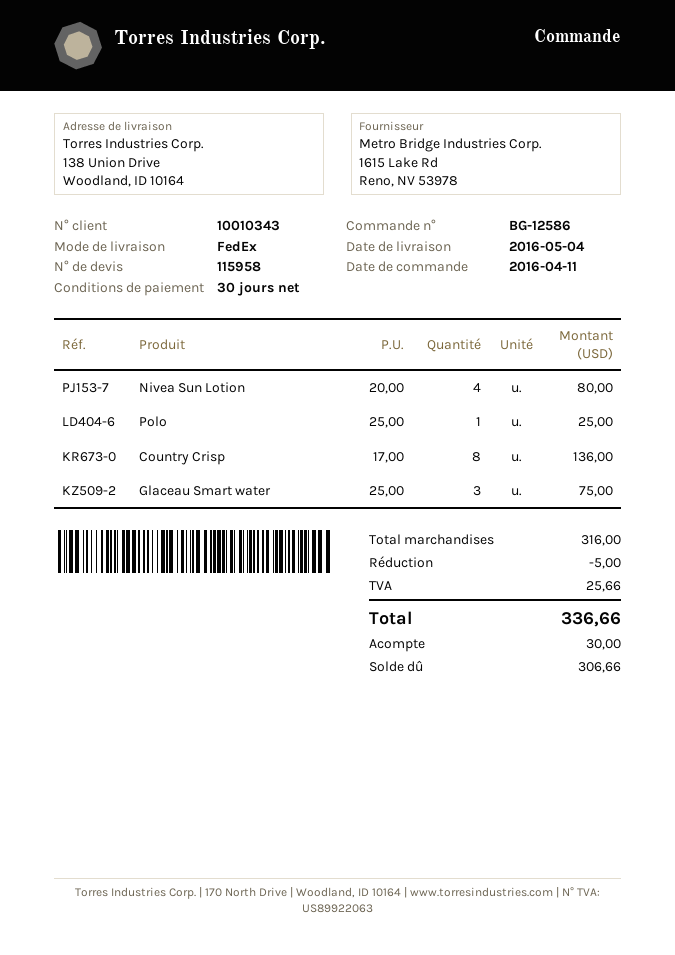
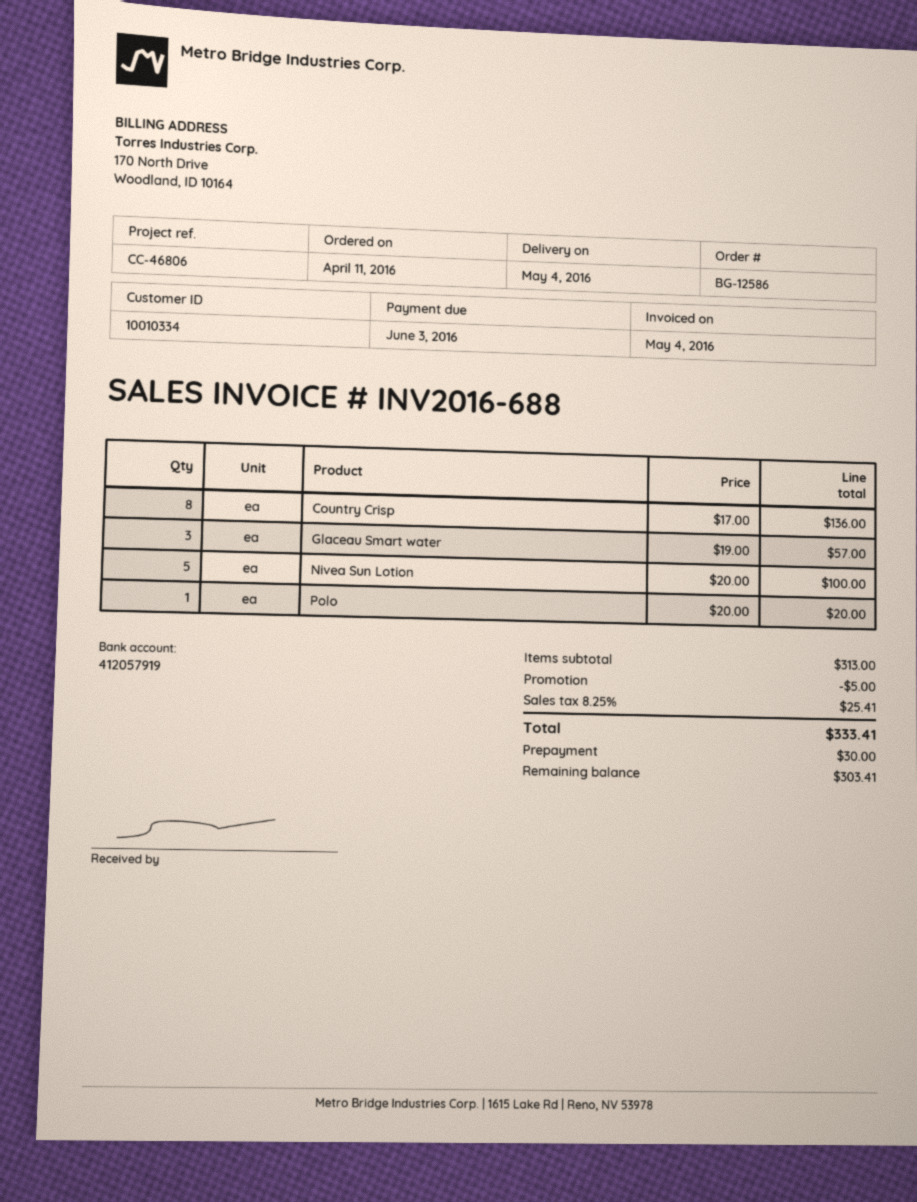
customer number: 10010343 -> 10010334
Nivea Sun Lotion: 4 x 20.00 = 80.00 -> 5 x 20.00 = 100.00
Polo: 1 x 25.00 = 25.00 -> 1 x 20.00 = 20.00
Glaceau Smart water: 3 x 25.00 = 75.00 -> 3 x 19.00 = 57.00
subtotal: 316.00 -> 313.00
tax: 25.66 -> 25.41
total: 336.66 -> 333.41
balance: 306.66 -> 303.41

